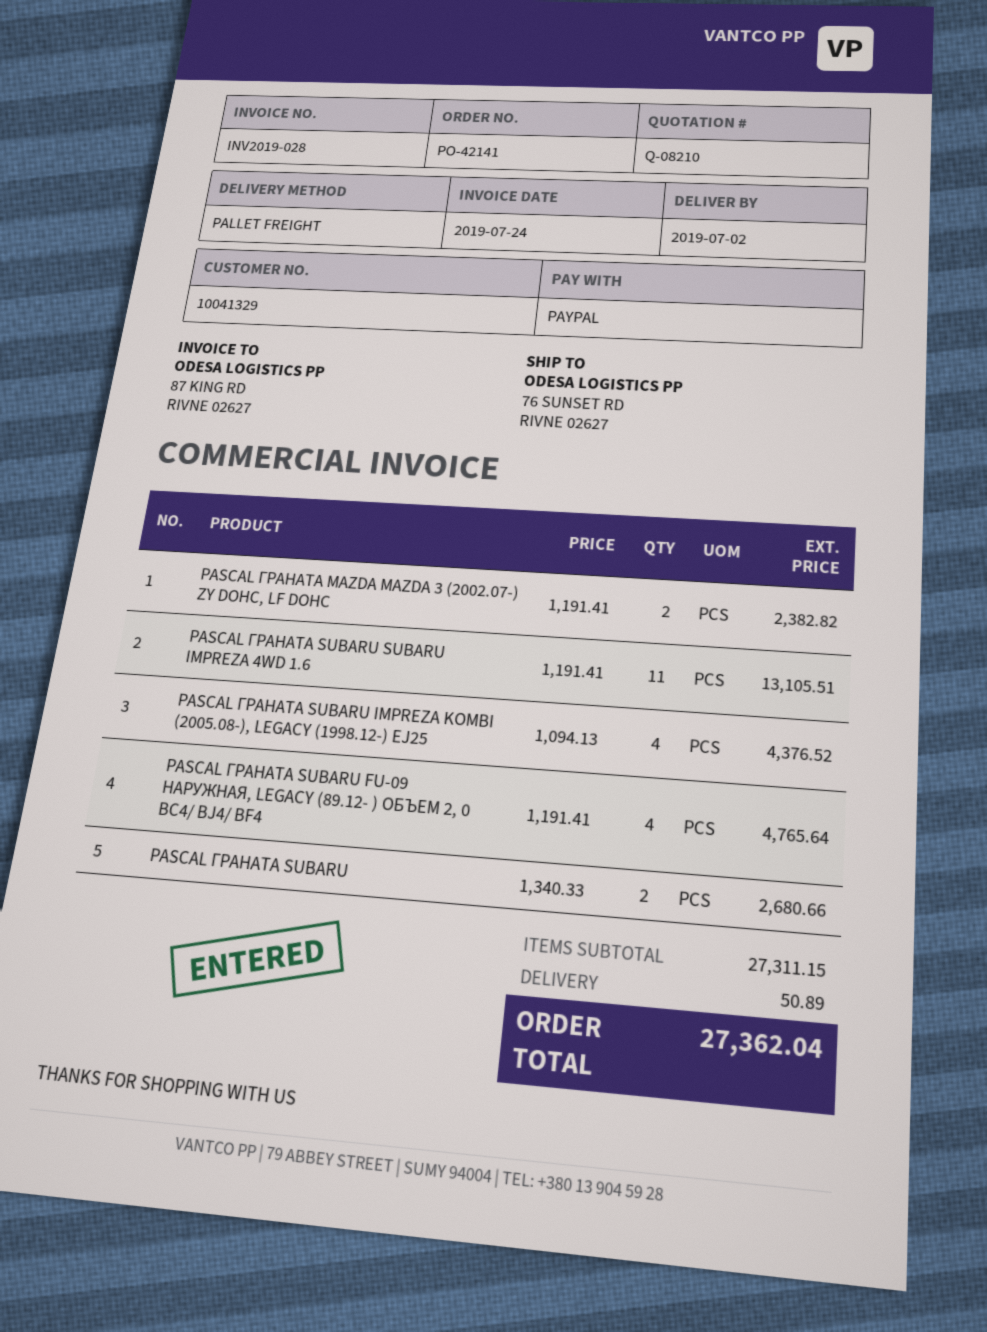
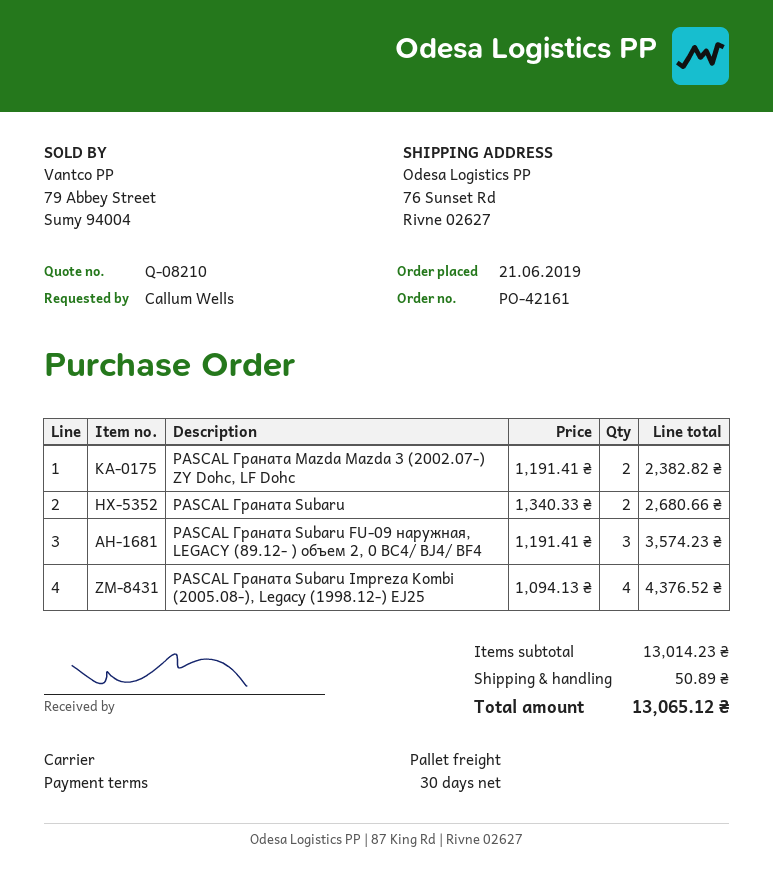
order number: PO-42141 -> PO-42161
PASCAL ГРАНАТА SUBARU SUBARU IMPREZA 4WD 1.6: 11 x 1191.41 = 13105.51 -> none
PASCAL ГРАНАТА SUBARU FU-09 НАРУЖНАЯ, LEGACY (89.12- ) ОБЪЕМ 2, 0 BC4/ BJ4/ BF4: 4 x 1191.41 = 4765.64 -> 3 x 1191.41 = 3574.23
subtotal: 27311.15 -> 13014.23
total: 27362.04 -> 13065.12

